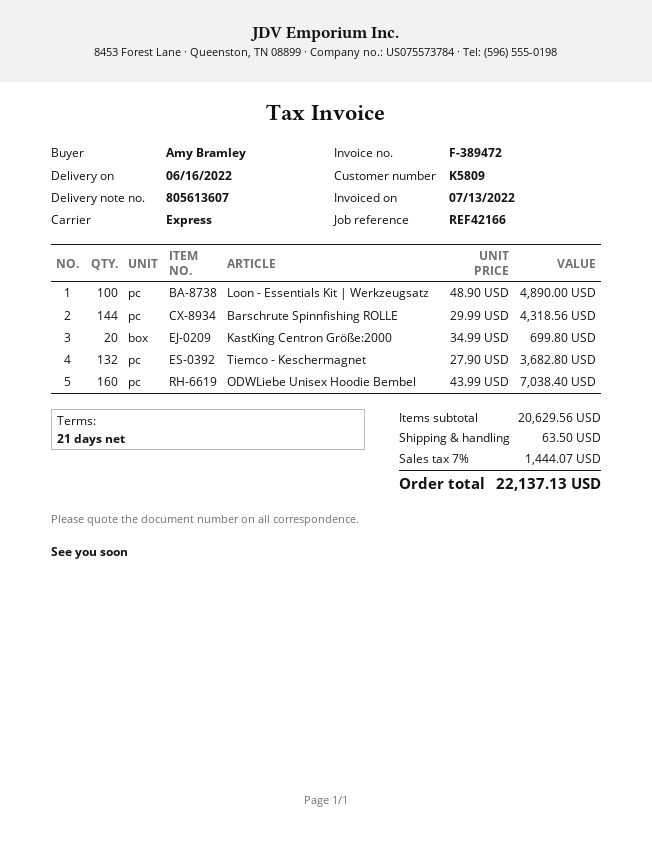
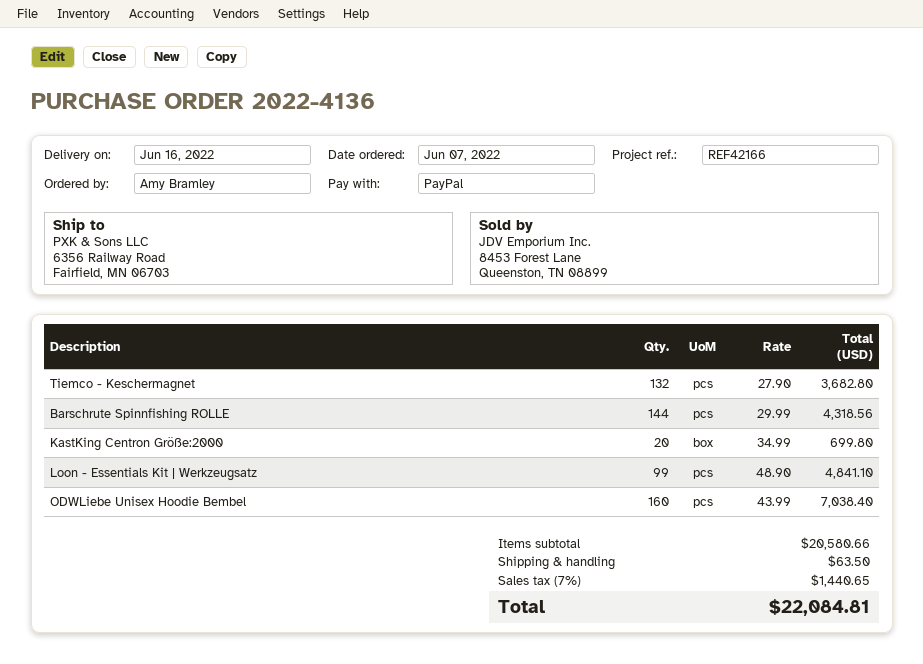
Loon - Essentials Kit | Werkzeugsatz: 100 x 48.90 = 4890.00 -> 99 x 48.90 = 4841.10
subtotal: 20629.56 -> 20580.66
tax: 7% = 1444.07 -> 7% = 1440.65
total: 22137.13 -> 22084.81

